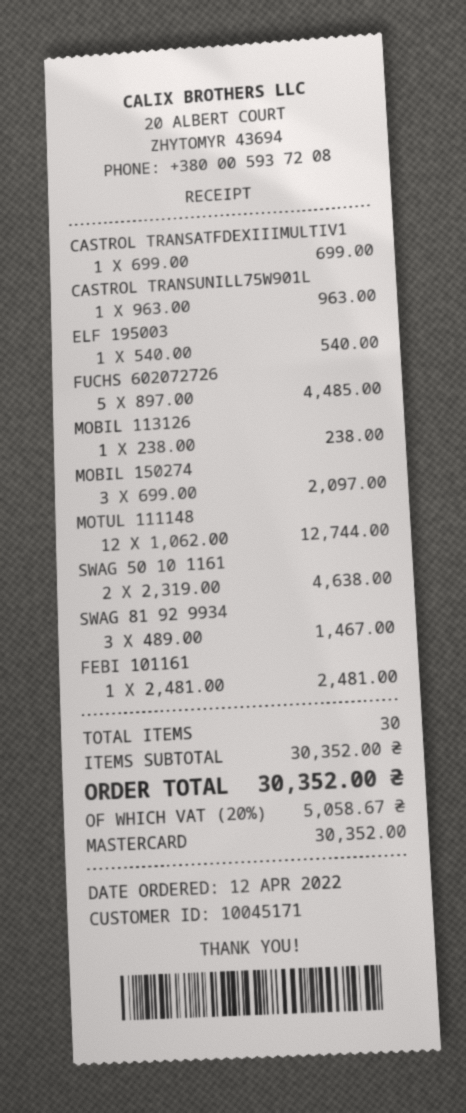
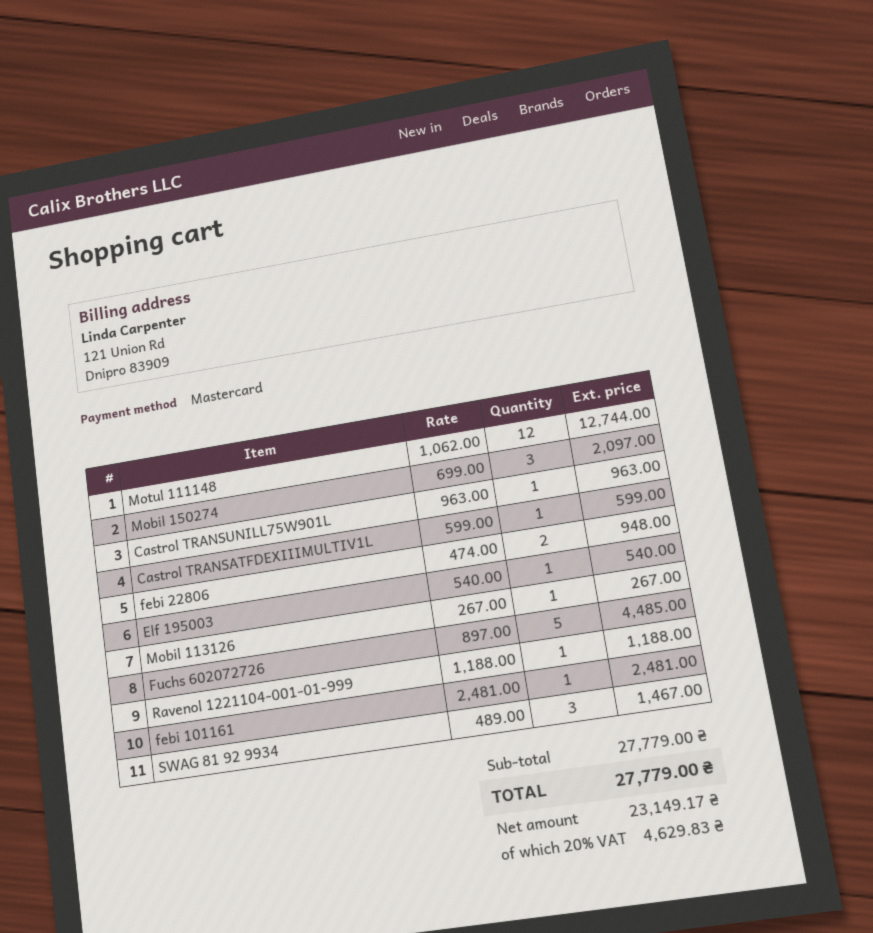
CASTROL TRANSATFDEXIIIMULTIV1: 1 x 699.00 = 699.00 -> 1 x 599.00 = 599.00
MOBIL 113126: 1 x 238.00 = 238.00 -> 1 x 267.00 = 267.00
SWAG 50 10 1161: 2 x 2319.00 = 4638.00 -> none
febi 22806: none -> 2 x 474.00 = 948.00
Ravenol 1221104-001-01-999: none -> 1 x 1188.00 = 1188.00
subtotal: 30352.00 -> 27779.00
tax: 20% = 5058.67 -> 20% = 4629.83
total: 30352.00 -> 27779.00

